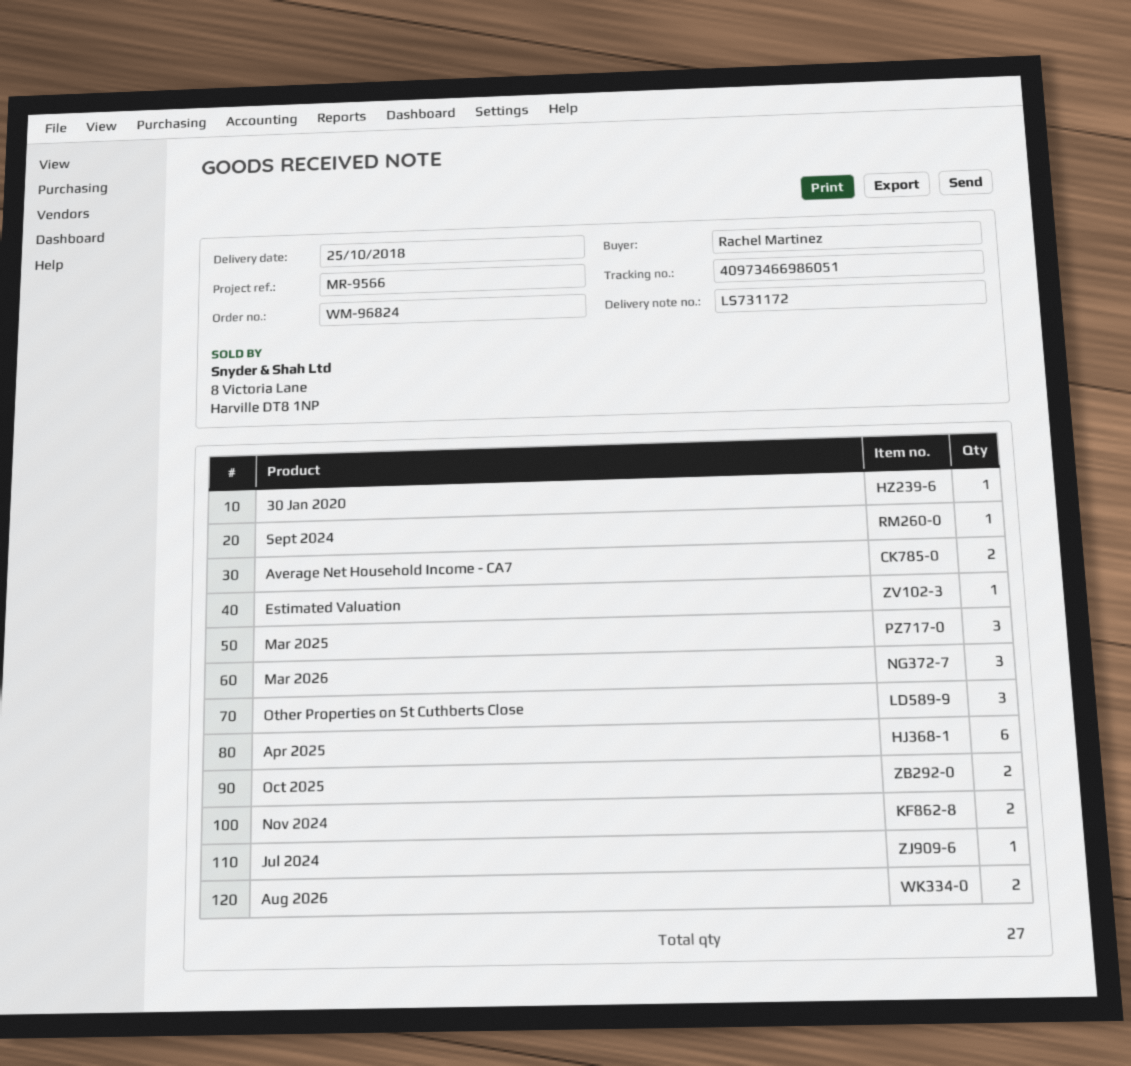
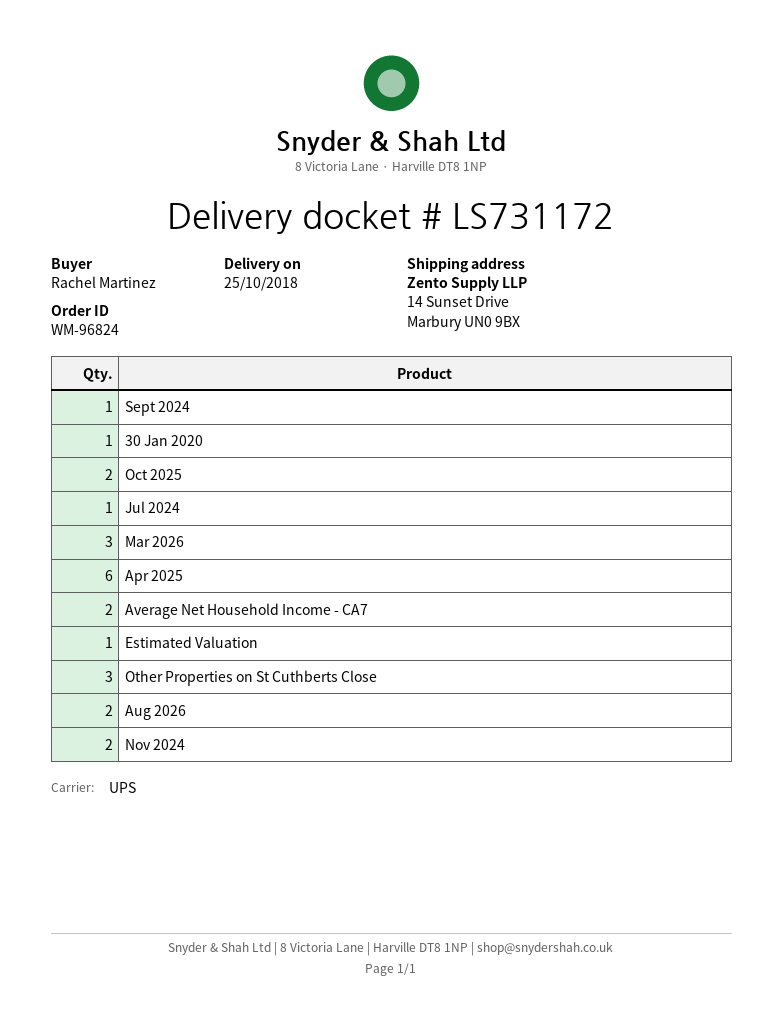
Mar 2025: 3 -> none

